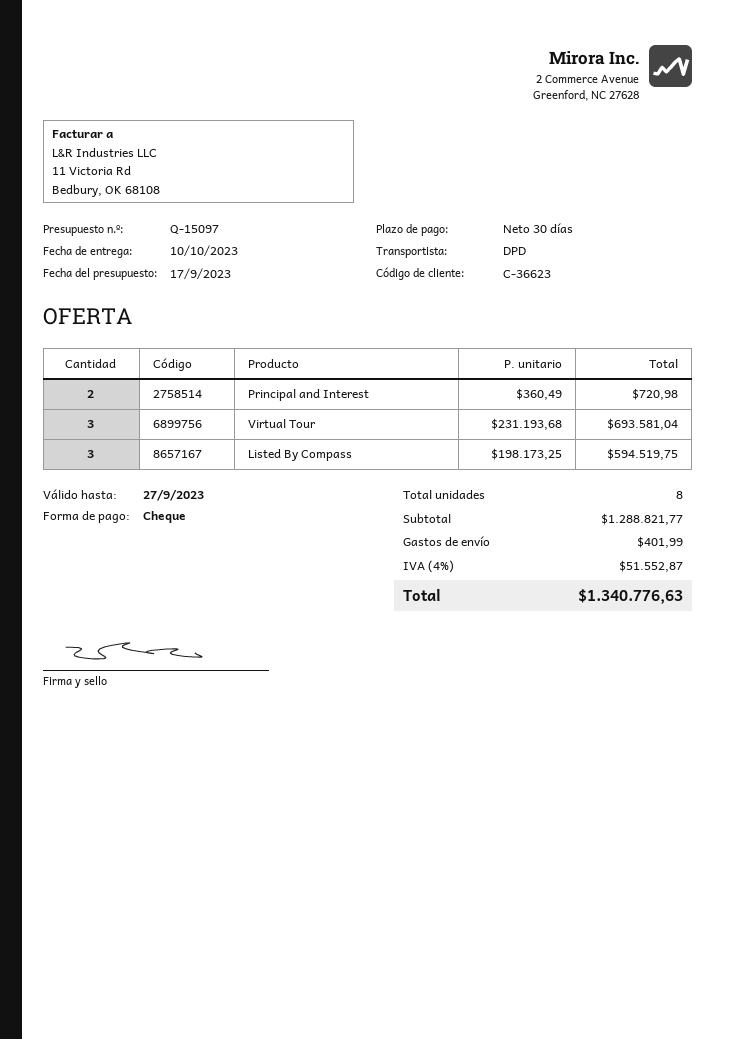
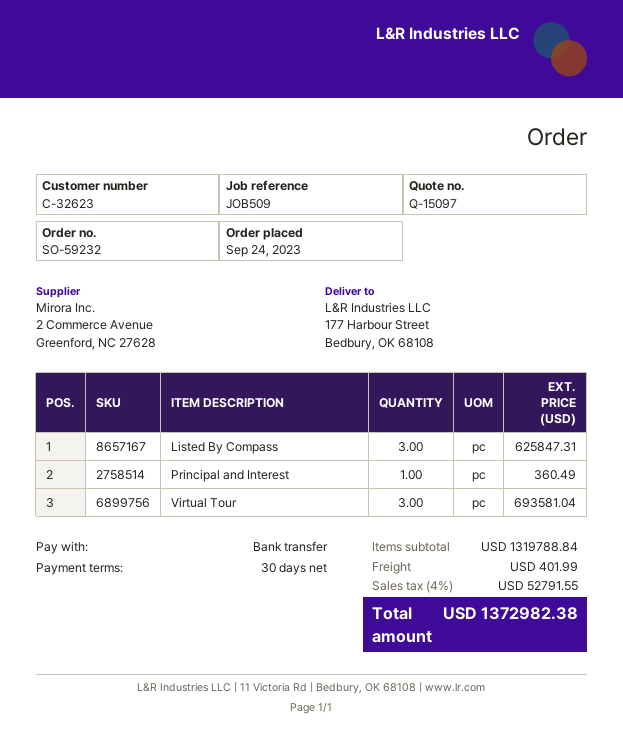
customer number: C-36623 -> C-32623
payment method: cheque -> bank transfer
Principal and Interest: 2 for 720.98 -> 1 for 360.49
Listed By Compass: 3 for 594519.75 -> 3 for 625847.31
subtotal: 1288821.77 -> 1319788.84
tax: 4% = 51552.87 -> 4% = 52791.55
total: 1340776.63 -> 1372982.38

